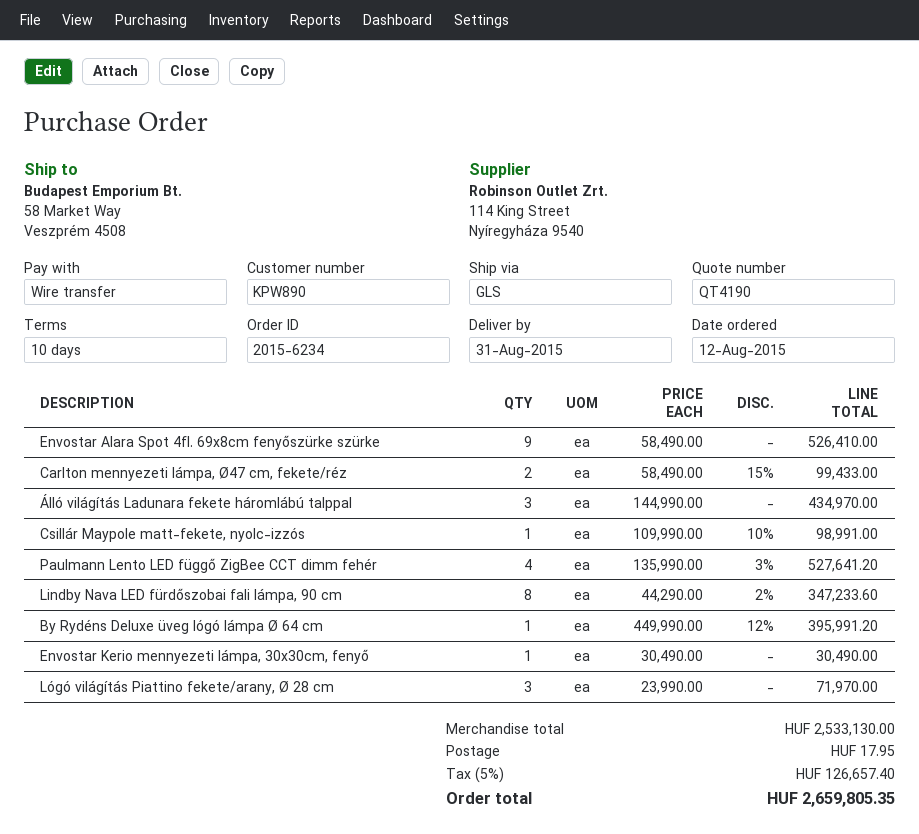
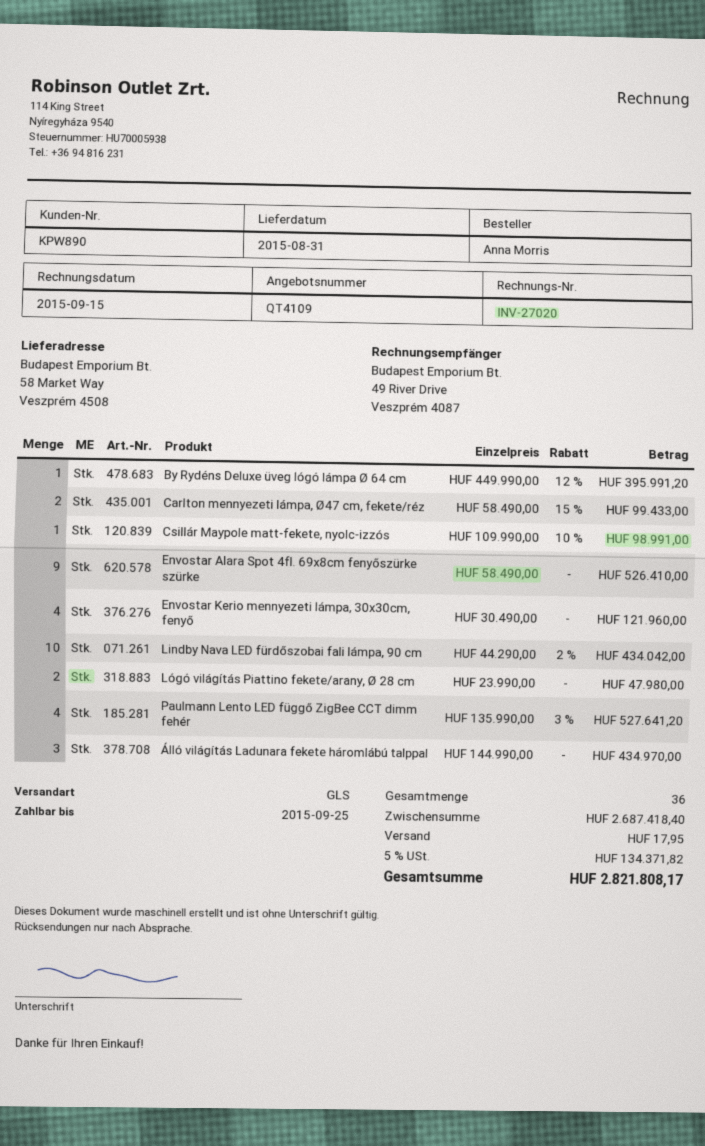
quote number: QT4190 -> QT4109
Lindby Nava LED fürdőszobai fali lámpa, 90 cm: 8 x 44290.00 - 2% = 347233.60 -> 10 x 44290.00 - 2% = 434042.00
Envostar Kerio mennyezeti lámpa, 30x30cm, fenyő: 1 x 30490.00 = 30490.00 -> 4 x 30490.00 = 121960.00
Lógó világítás Piattino fekete/arany, Ø 28 cm: 3 x 23990.00 = 71970.00 -> 2 x 23990.00 = 47980.00
subtotal: 2533130.00 -> 2687418.40
tax: 5% = 126657.40 -> 5% = 134371.82
total: 2659805.35 -> 2821808.17

